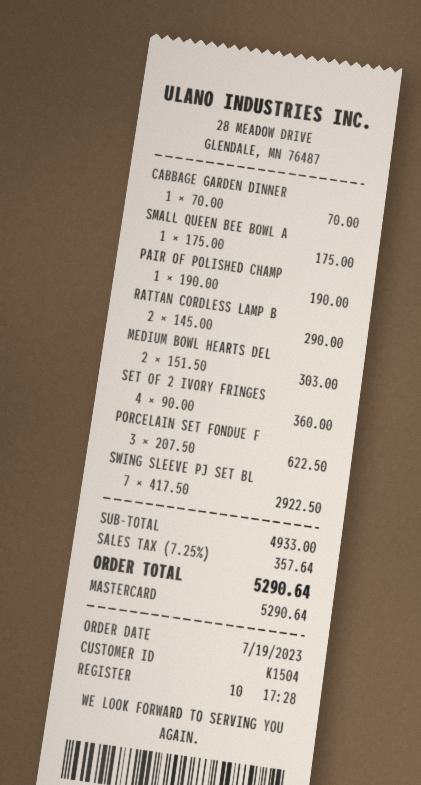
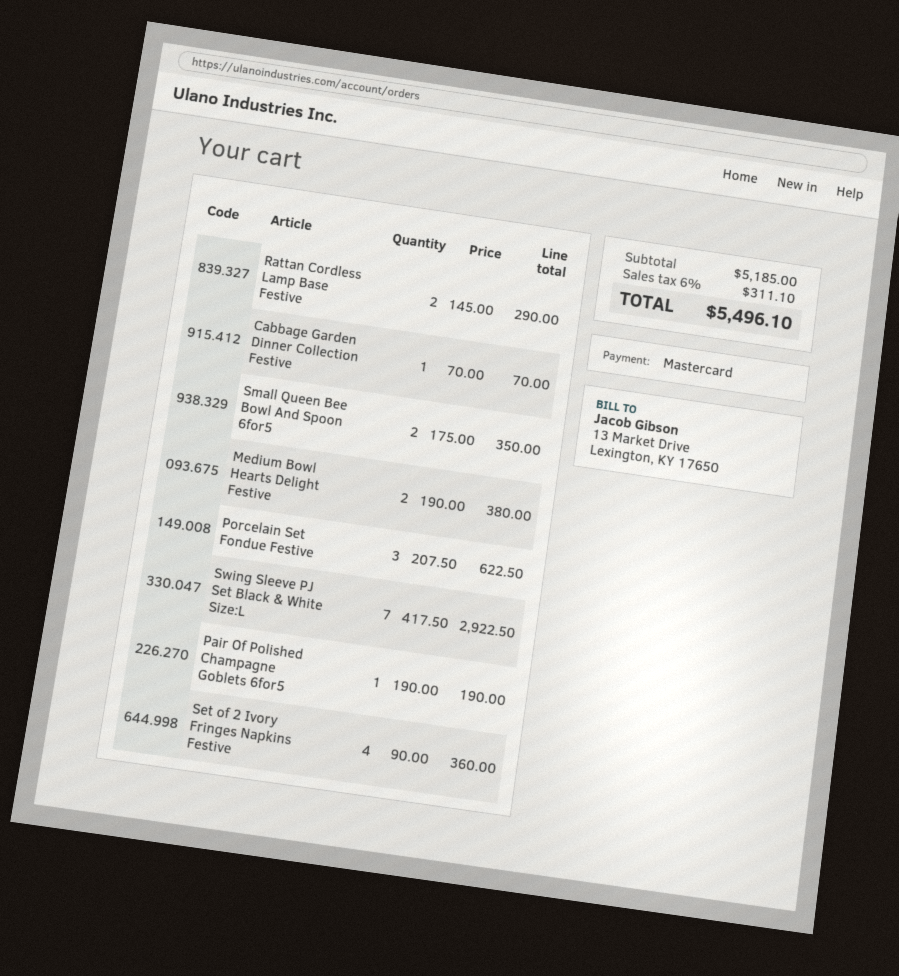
SMALL QUEEN BEE BOWL A: 1 x 175.00 = 175.00 -> 2 x 175.00 = 350.00
MEDIUM BOWL HEARTS DEL: 2 x 151.50 = 303.00 -> 2 x 190.00 = 380.00
subtotal: 4933.00 -> 5185.00
tax: 7.25% = 357.64 -> 6% = 311.10
total: 5290.64 -> 5496.10

